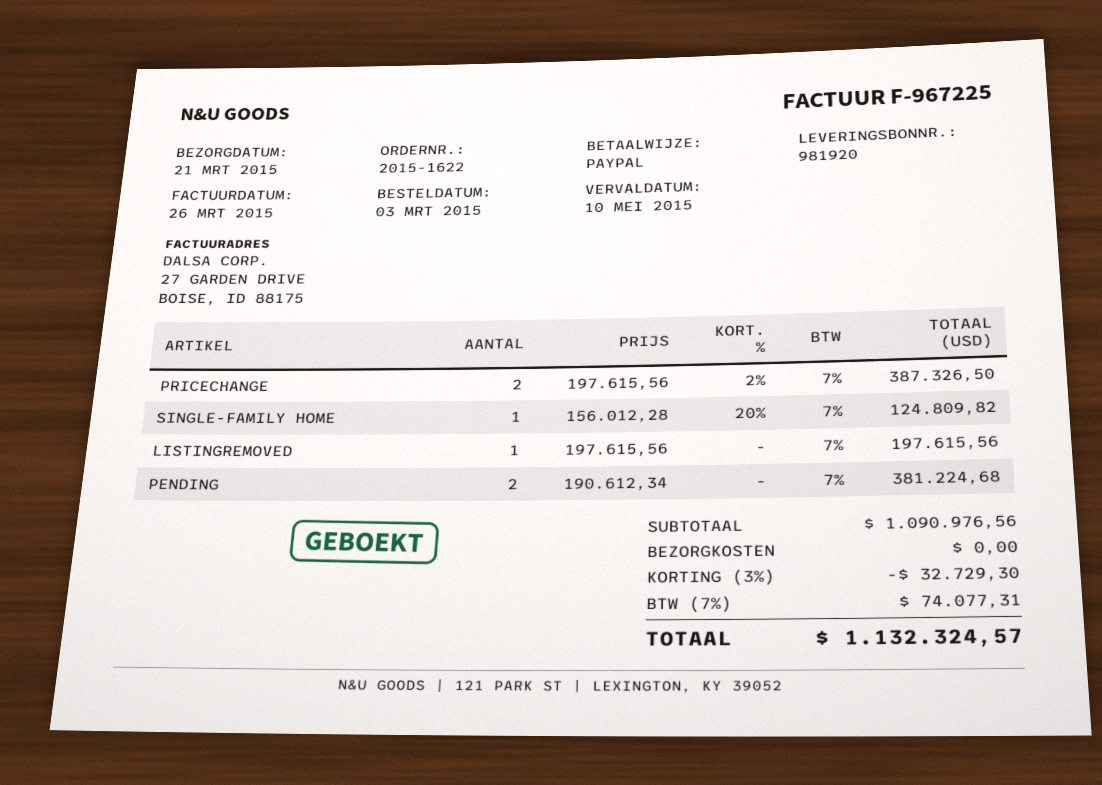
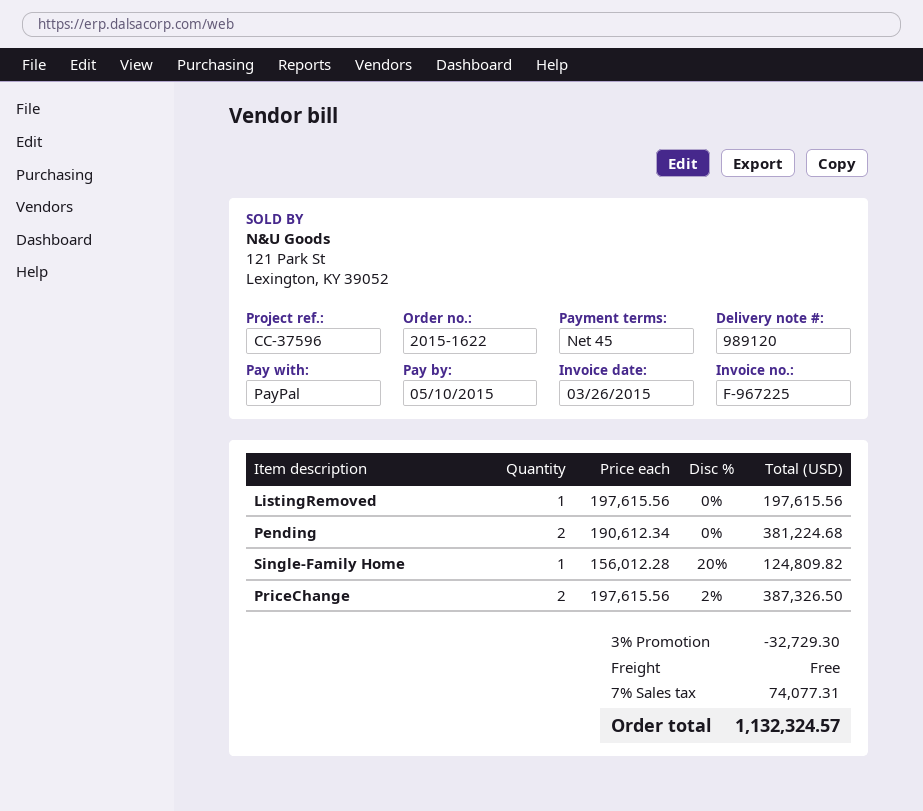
delivery note number: 981920 -> 989120

